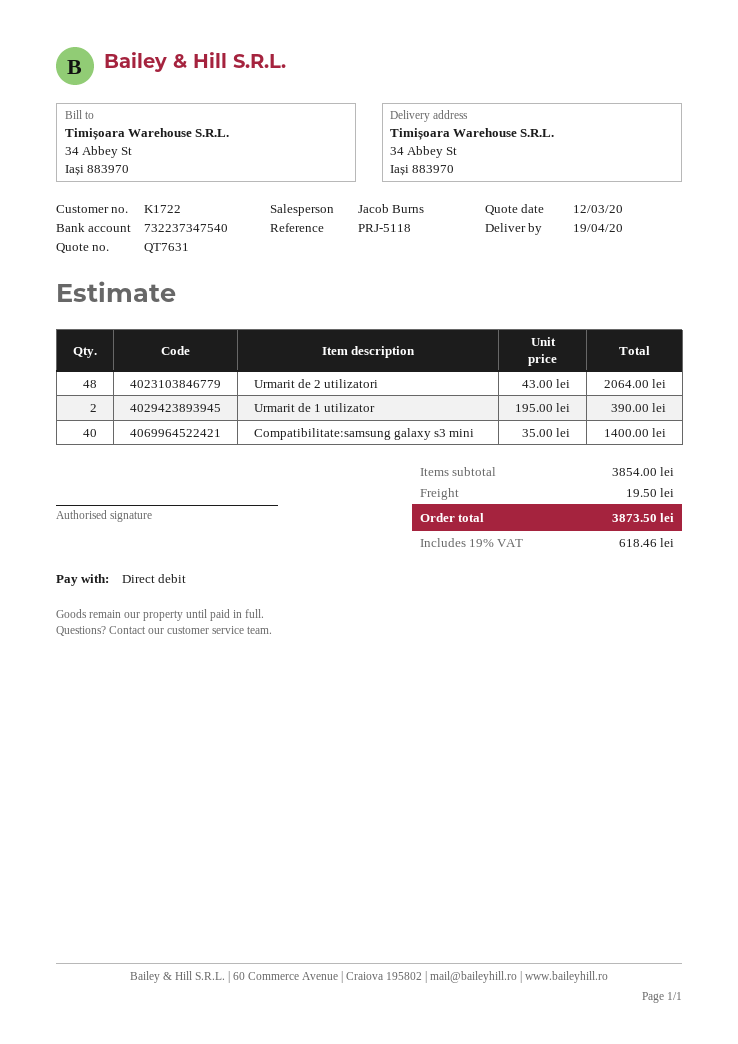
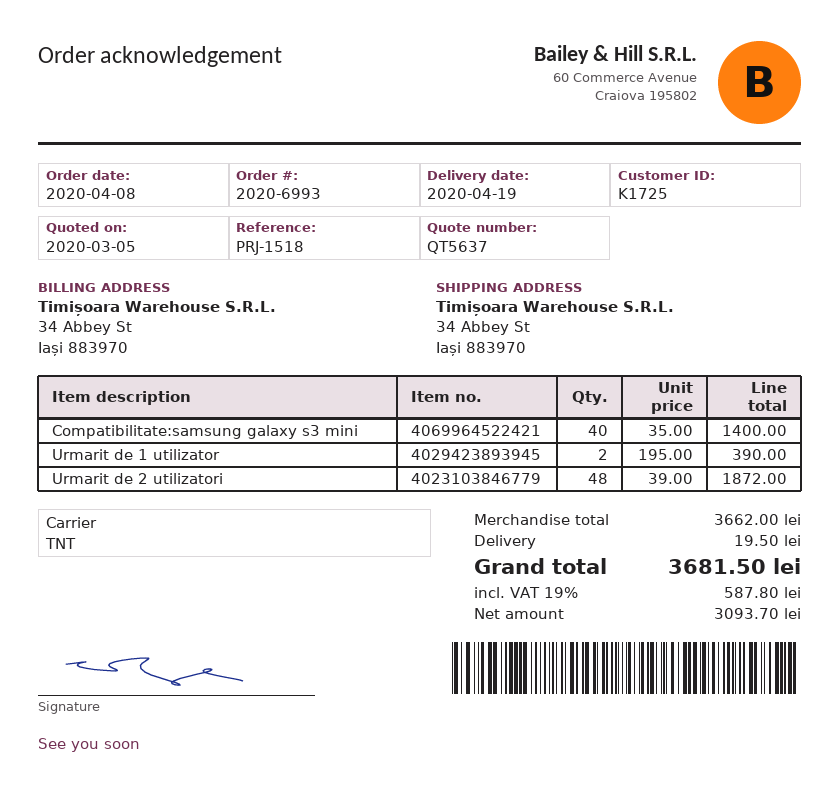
quote number: QT7631 -> QT5637
quote date: 2020-03-12 -> 2020-03-05
customer number: K1722 -> K1725
reference: PRJ-5118 -> PRJ-1518
Urmarit de 2 utilizatori: 48 x 43.00 = 2064.00 -> 48 x 39.00 = 1872.00
subtotal: 3854.00 -> 3662.00
tax: 19% = 618.46 -> 19% = 587.80
total: 3873.50 -> 3681.50

